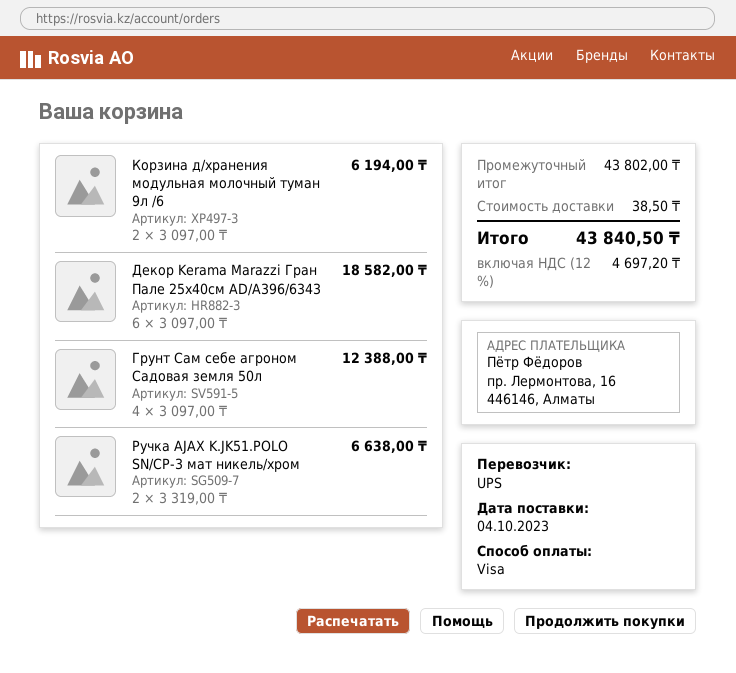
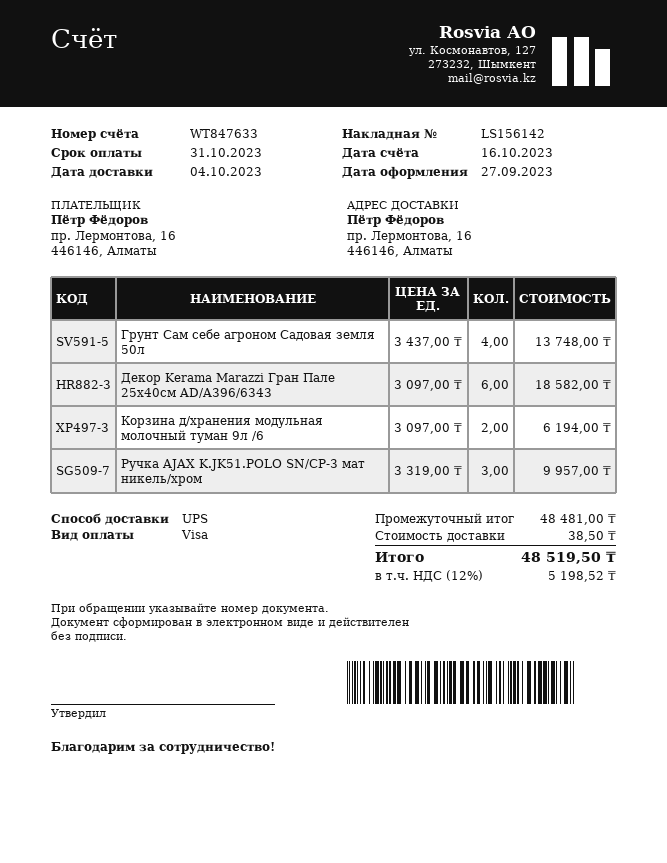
Грунт Сам себе агроном Садовая земля 50л: 4 x 3097.00 = 12388.00 -> 4 x 3437.00 = 13748.00
Ручка AJAX K.JK51.POLO SN/CP-3 мат никель/хром: 2 x 3319.00 = 6638.00 -> 3 x 3319.00 = 9957.00
subtotal: 43802.00 -> 48481.00
tax: 12% = 4697.20 -> 12% = 5198.52
total: 43840.50 -> 48519.50

